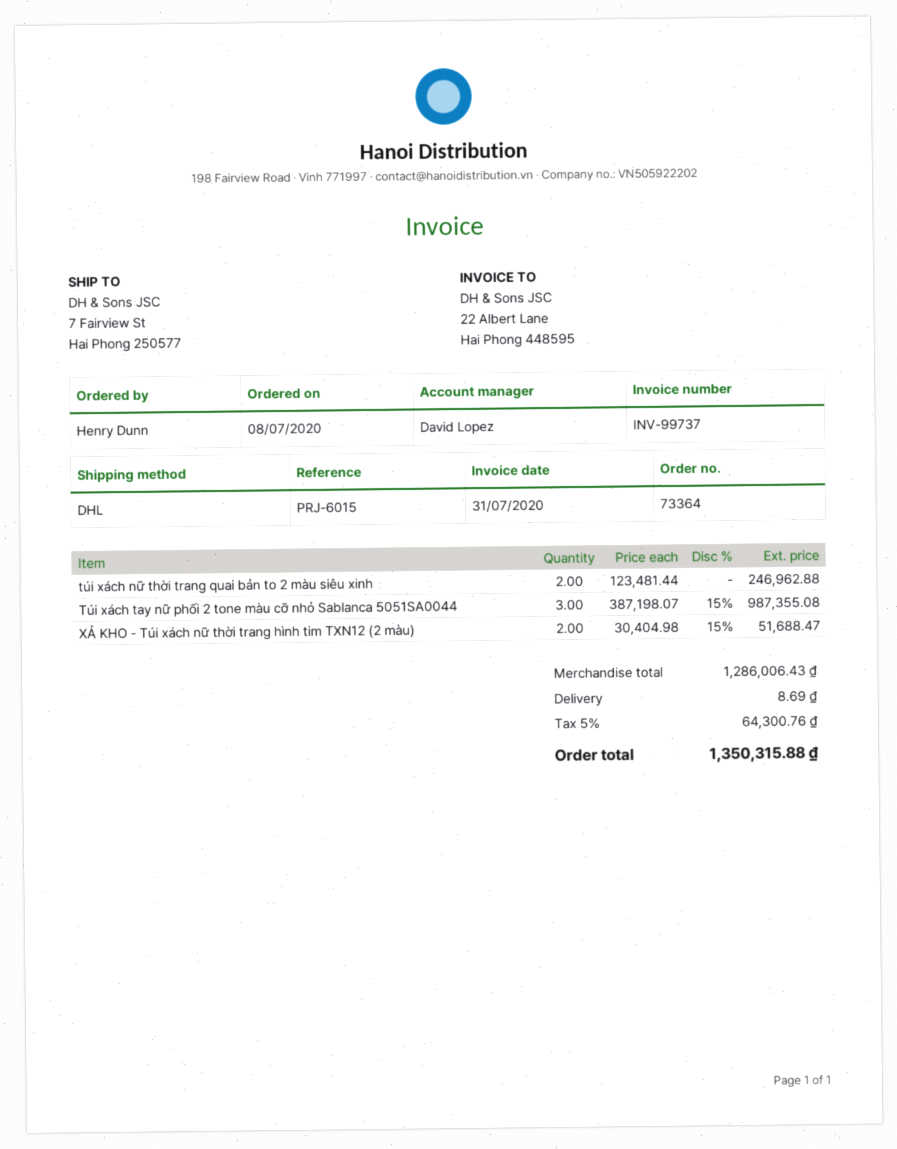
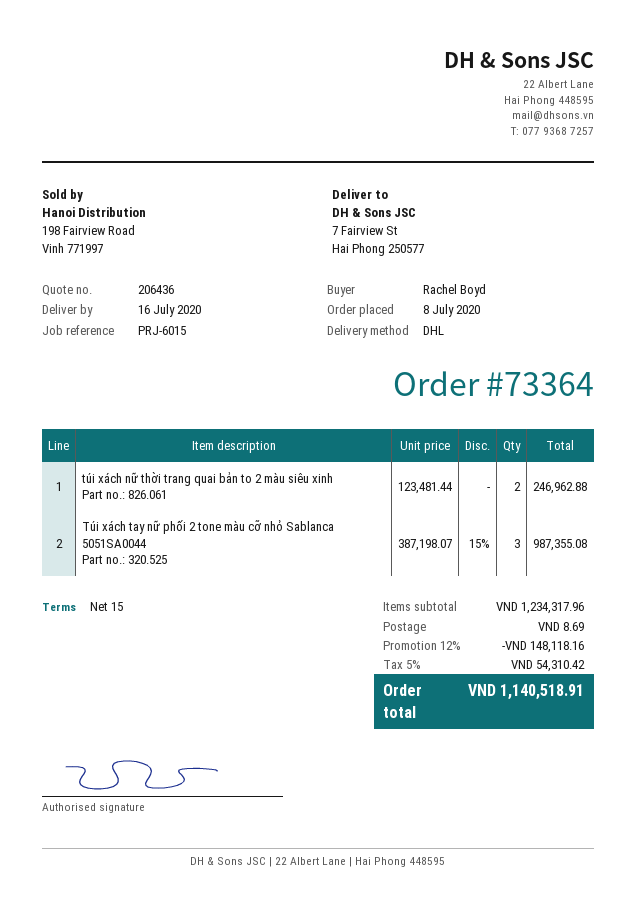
ordered by: Henry Dunn -> Rachel Boyd
XẢ KHO - Túi xách nữ thời trang hình tim TXN12 (2 màu): 2 x 30404.98 - 15% = 51688.47 -> none
subtotal: 1286006.43 -> 1234317.96
discount: none -> 12% = 148118.16
tax: 5% = 64300.76 -> 5% = 54310.42
total: 1350315.88 -> 1140518.91

